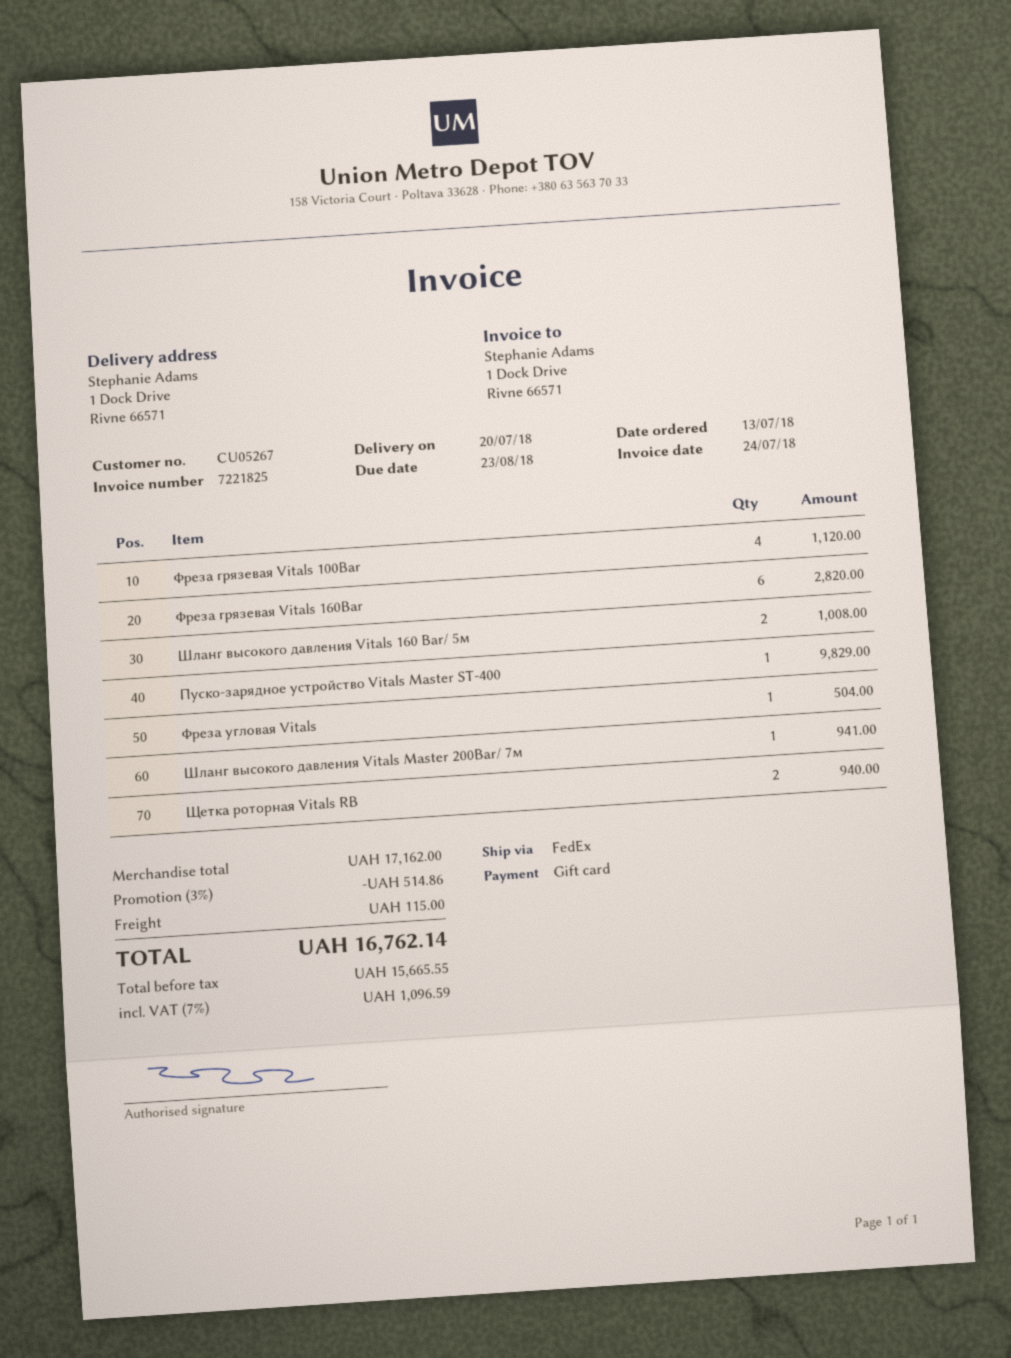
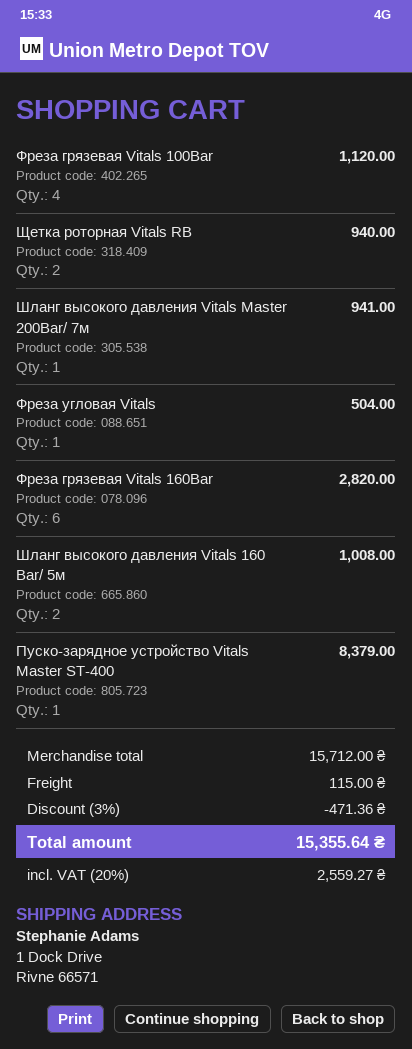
Пуско-зарядное устройство Vitals Master ST-400: 1 for 9829.00 -> 1 for 8379.00
subtotal: 17162.00 -> 15712.00
discount: 3% = 514.86 -> 3% = 471.36
tax: 7% = 1096.59 -> 20% = 2559.27
total: 16762.14 -> 15355.64

